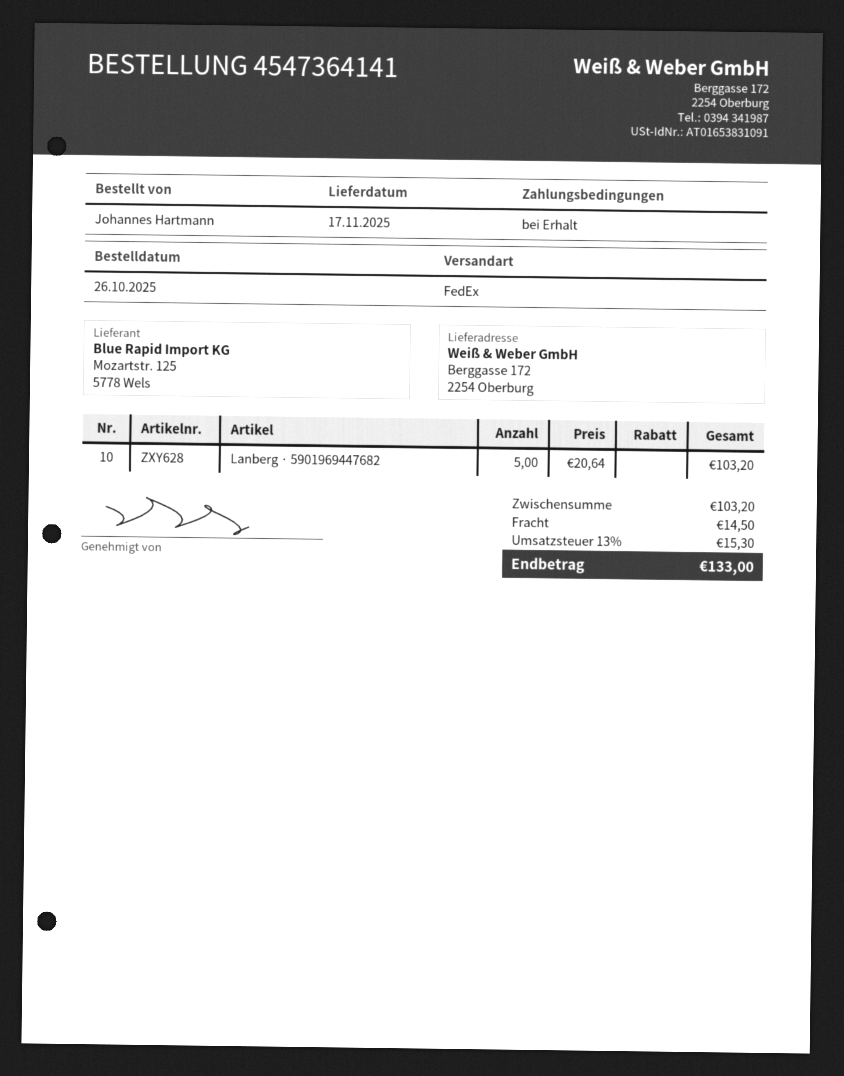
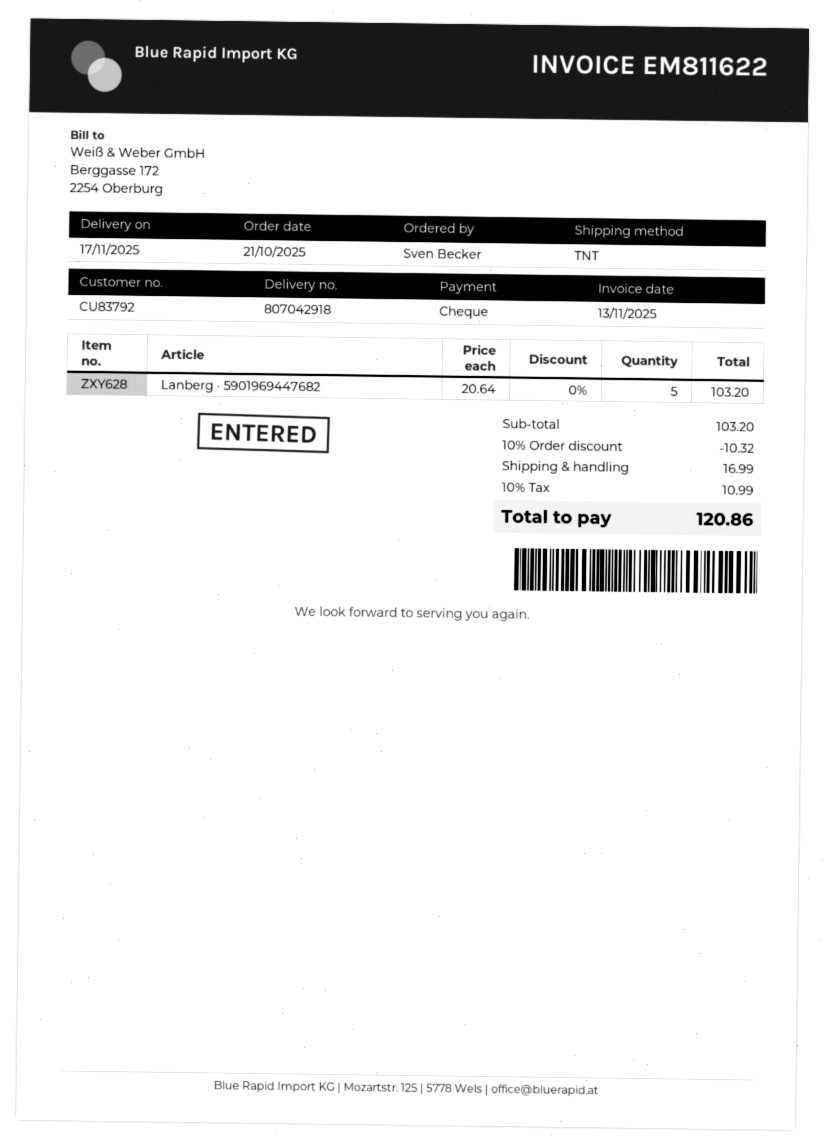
order date: 2025-10-26 -> 2025-10-21
ordered by: Johannes Hartmann -> Sven Becker
shipping method: FedEx -> TNT
discount: none -> 10% = 10.32
shipping: 14.50 -> 16.99
tax: 13% = 15.30 -> 10% = 10.99
total: 133.00 -> 120.86

